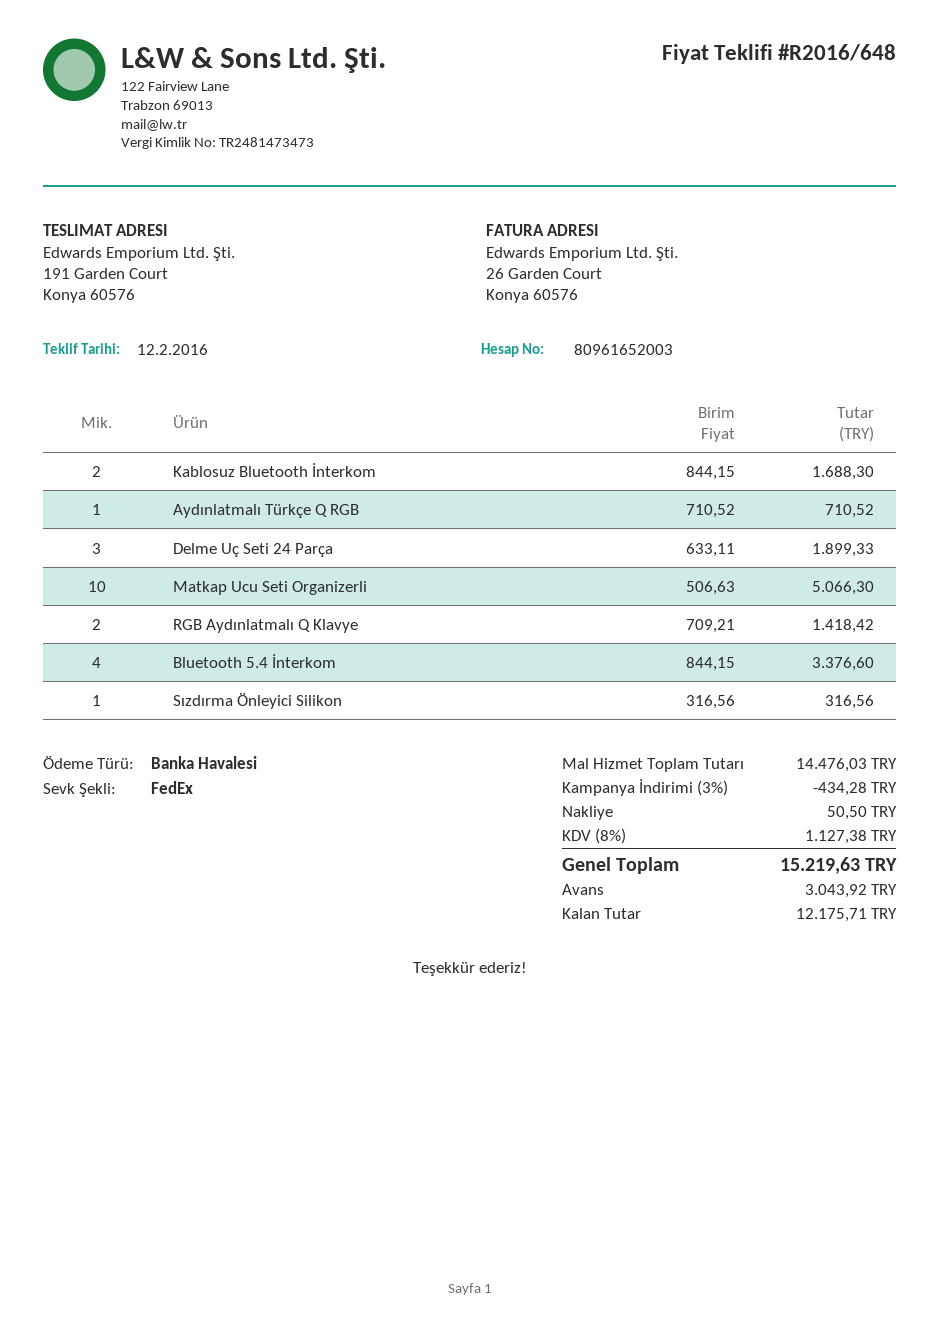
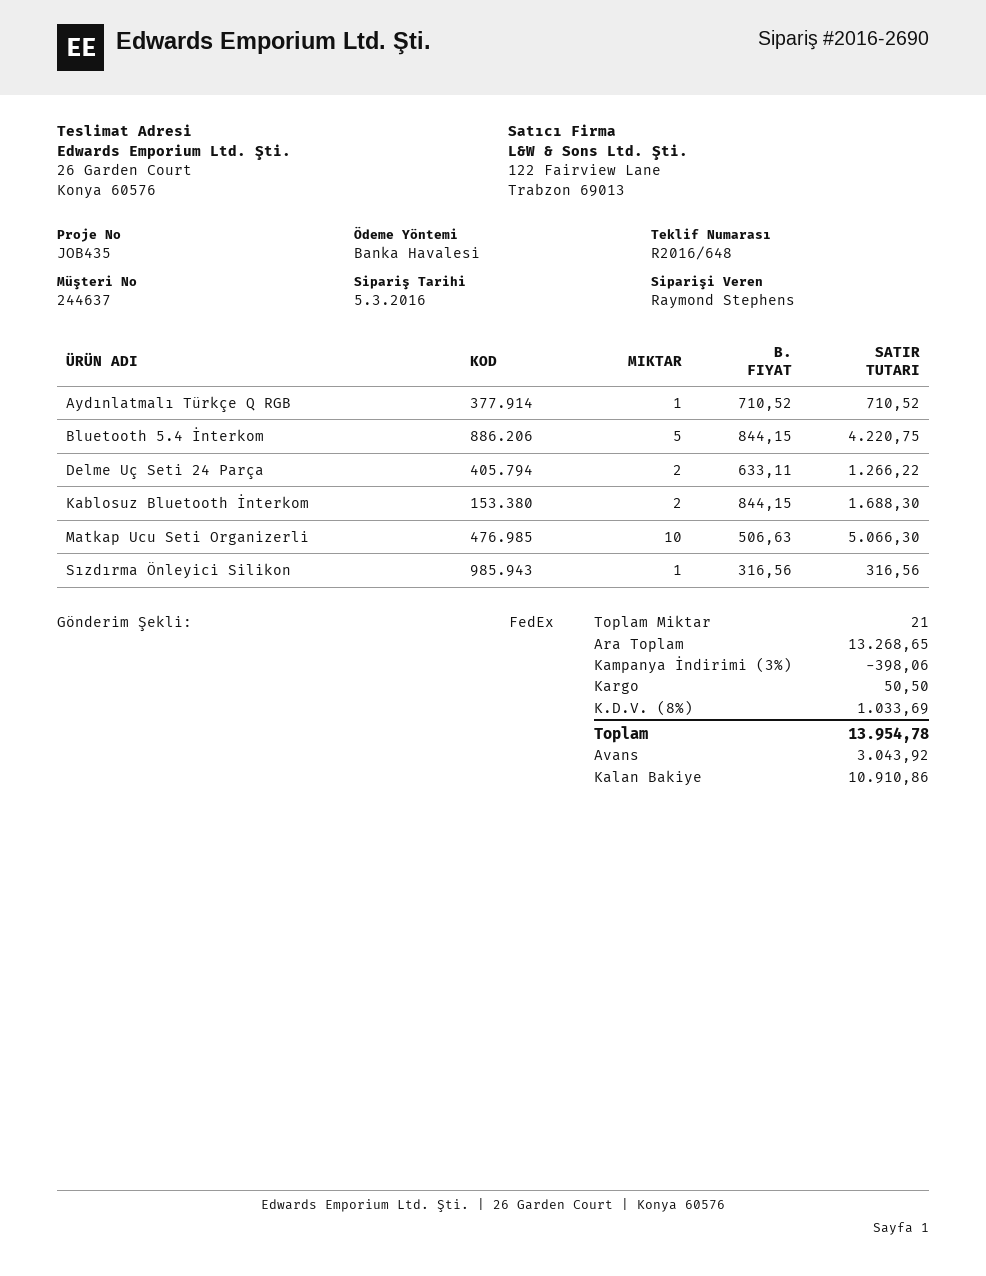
ship to: 191 Garden Court, Konya 60576 -> 26 Garden Court, Konya 60576
Delme Uç Seti 24 Parça: 3 x 633.11 = 1899.33 -> 2 x 633.11 = 1266.22
RGB Aydınlatmalı Q Klavye: 2 x 709.21 = 1418.42 -> none
Bluetooth 5.4 İnterkom: 4 x 844.15 = 3376.60 -> 5 x 844.15 = 4220.75
subtotal: 14476.03 -> 13268.65
discount: 3% = 434.28 -> 3% = 398.06
tax: 8% = 1127.38 -> 8% = 1033.69
total: 15219.63 -> 13954.78
balance: 12175.71 -> 10910.86

